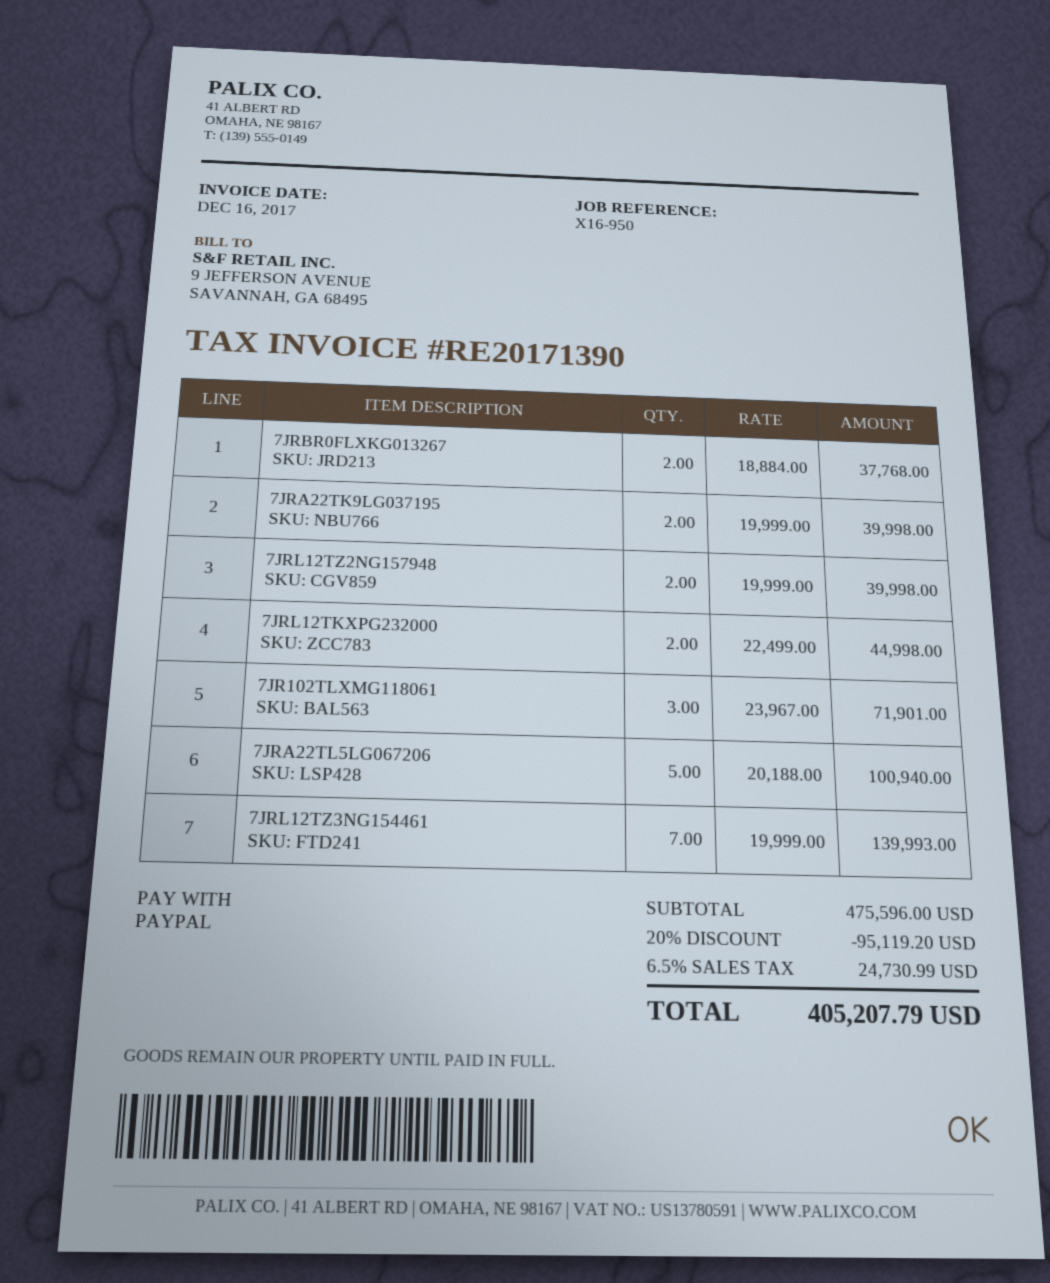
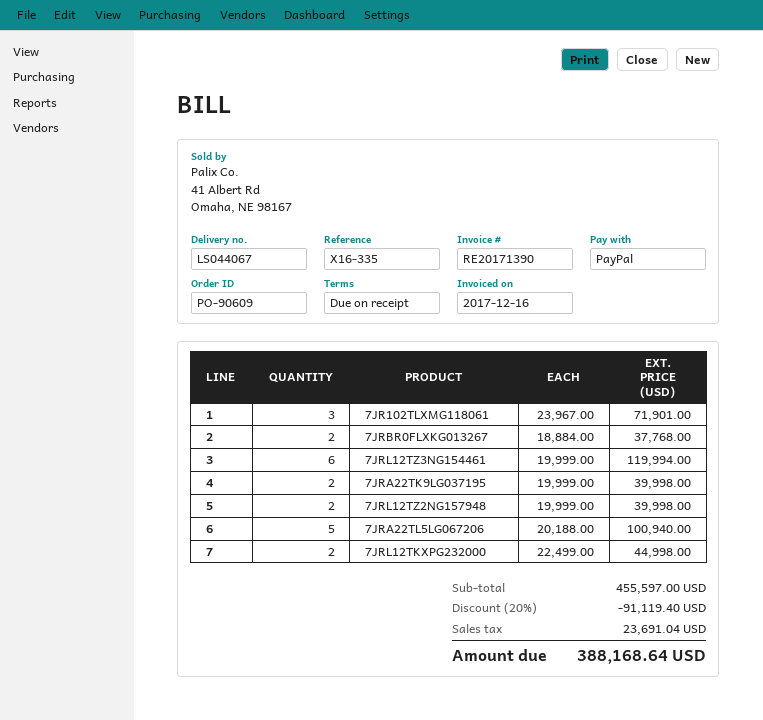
reference: X16-950 -> X16-335
7JRL12TZ3NG154461: 7 x 19999.00 = 139993.00 -> 6 x 19999.00 = 119994.00
subtotal: 475596.00 -> 455597.00
discount: 20% = 95119.20 -> 20% = 91119.40
tax: 24730.99 -> 23691.04
total: 405207.79 -> 388168.64

